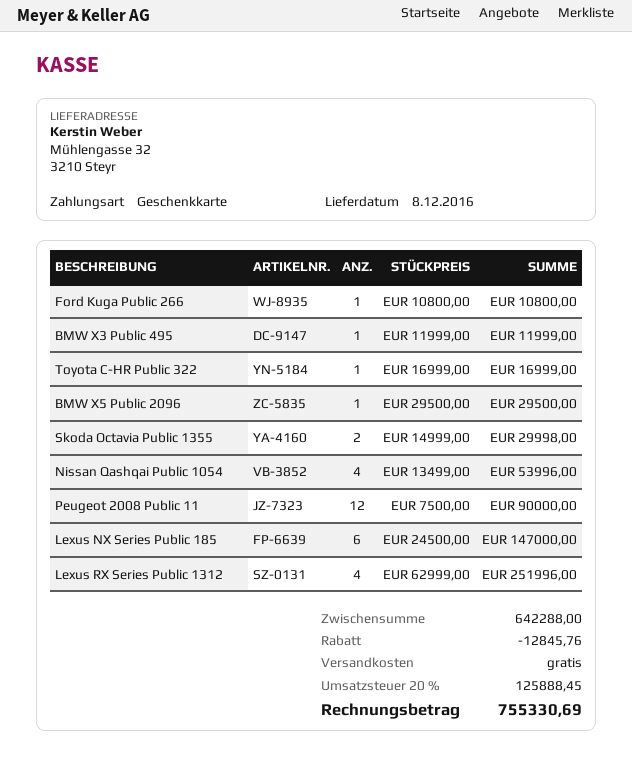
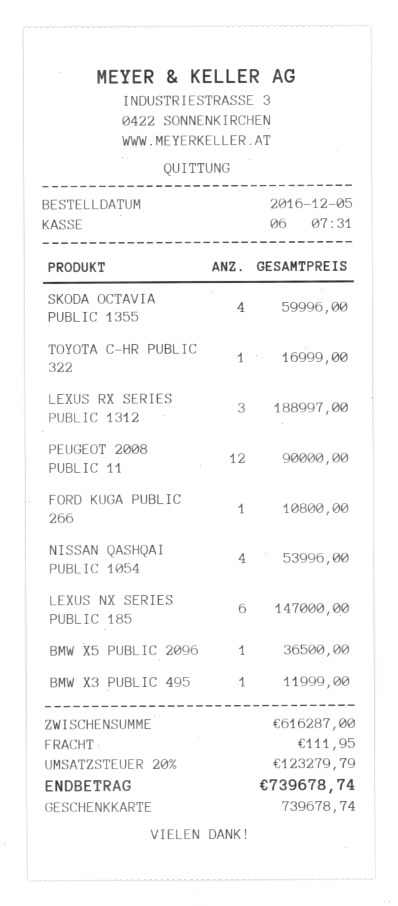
BMW X5 Public 2096: 1 for 29500.00 -> 1 for 36500.00
Skoda Octavia Public 1355: 2 for 29998.00 -> 4 for 59996.00
Lexus RX Series Public 1312: 4 for 251996.00 -> 3 for 188997.00
subtotal: 642288.00 -> 616287.00
discount: 12845.76 -> none
shipping: 0.00 -> 111.95
tax: 20% = 125888.45 -> 20% = 123279.79
total: 755330.69 -> 739678.74

